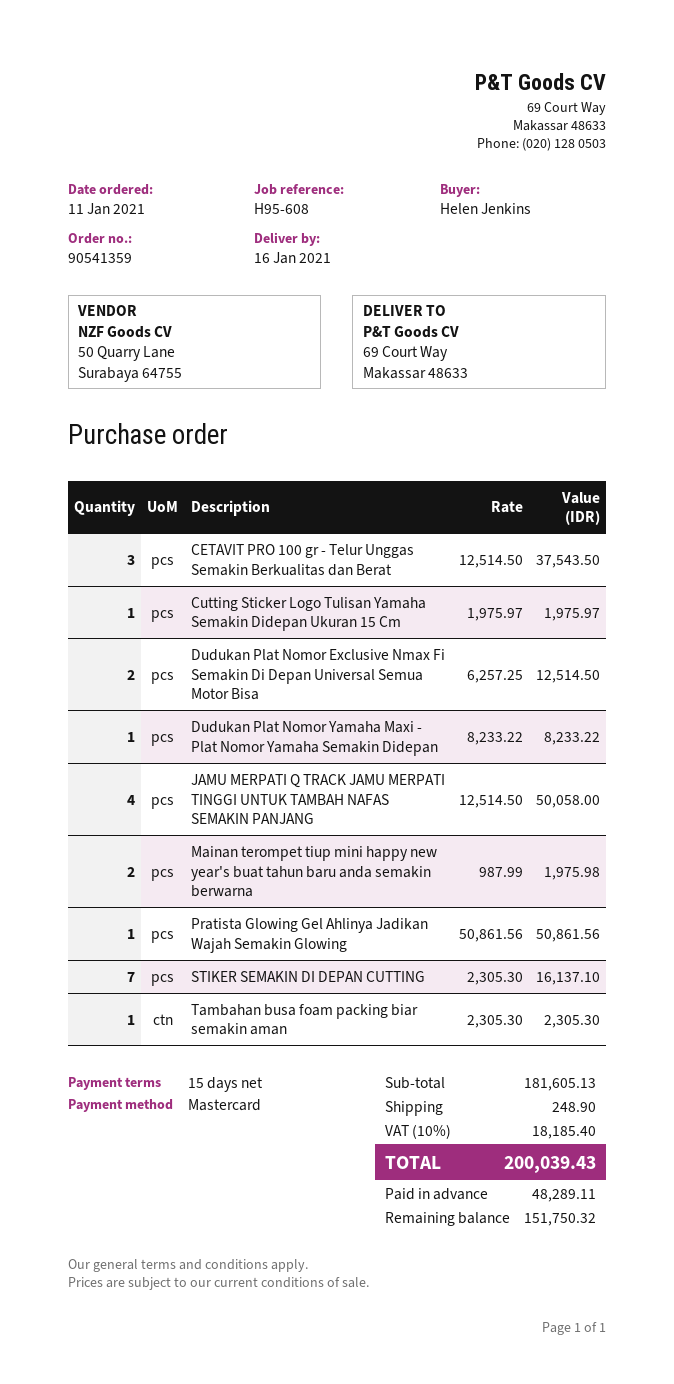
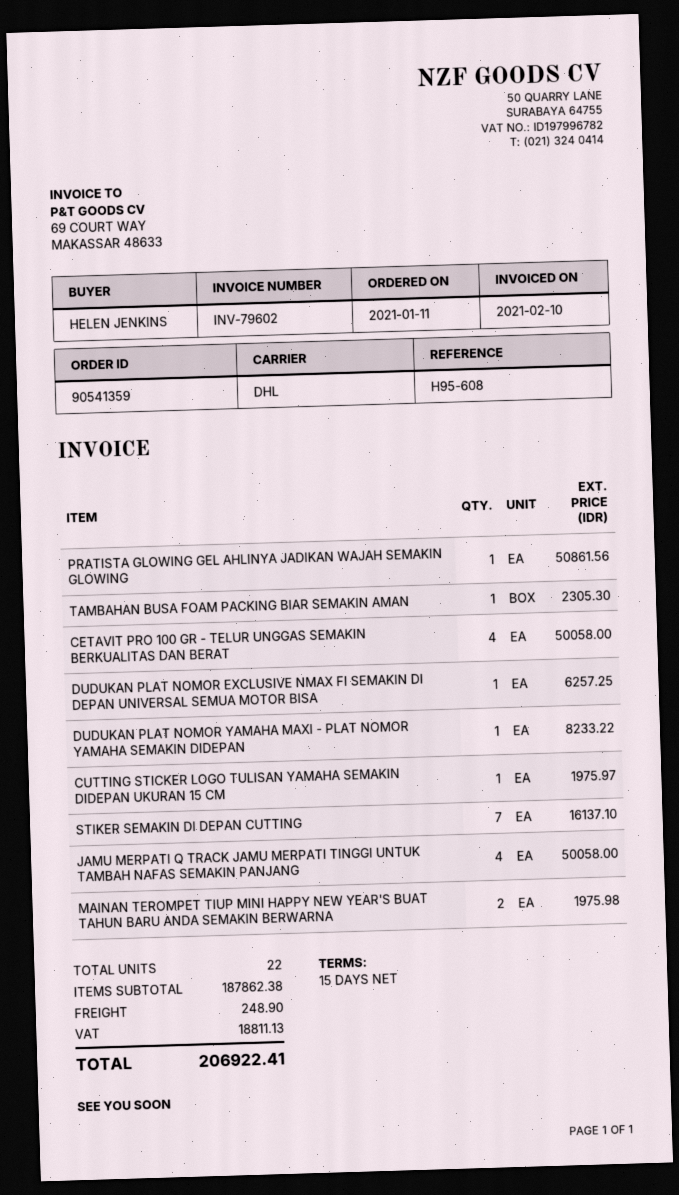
CETAVIT PRO 100 gr - Telur Unggas Semakin Berkualitas dan Berat: 3 for 37543.50 -> 4 for 50058.00
Dudukan Plat Nomor Exclusive Nmax Fi Semakin Di Depan Universal Semua Motor Bisa: 2 for 12514.50 -> 1 for 6257.25
subtotal: 181605.13 -> 187862.38
tax: 18185.40 -> 18811.13
total: 200039.43 -> 206922.41

